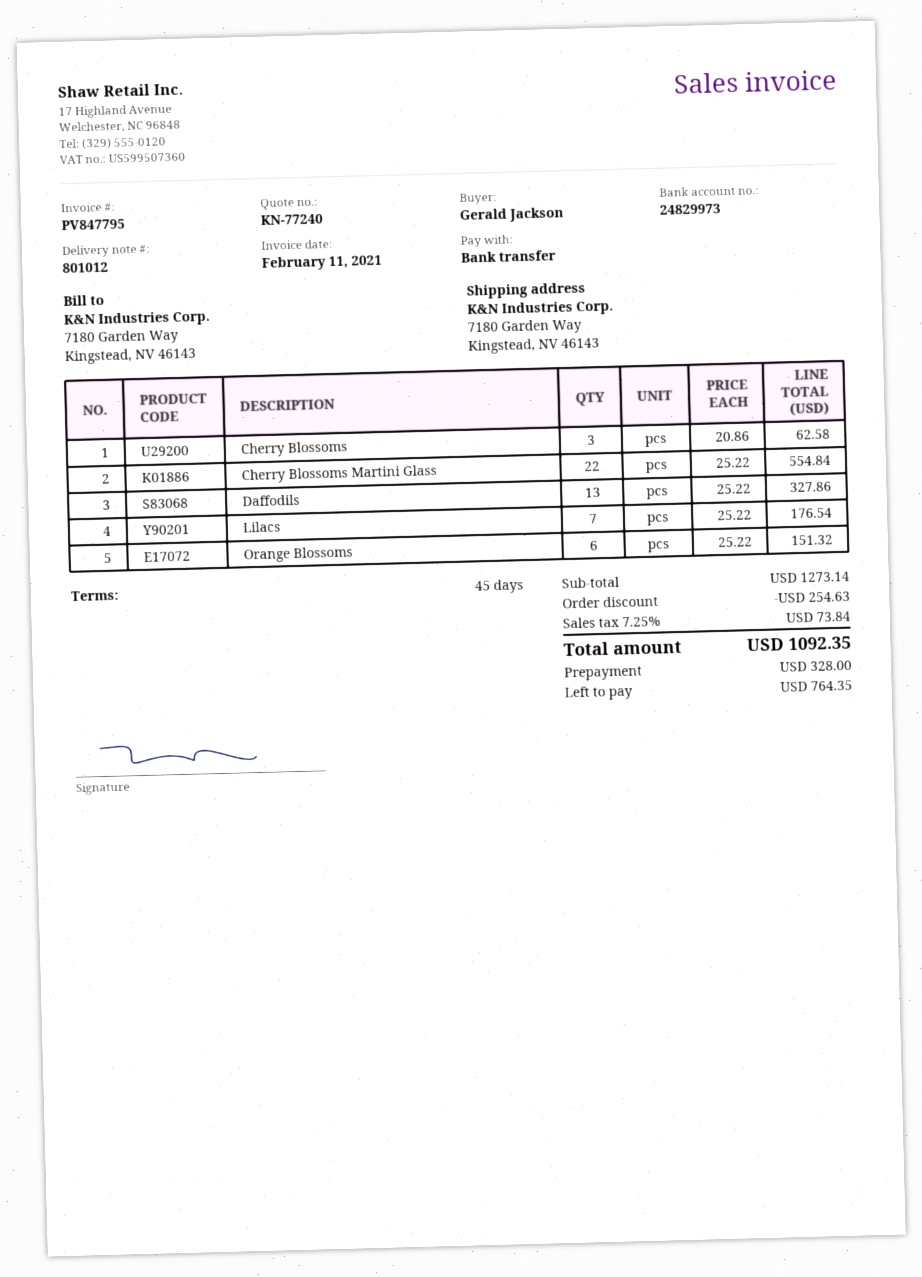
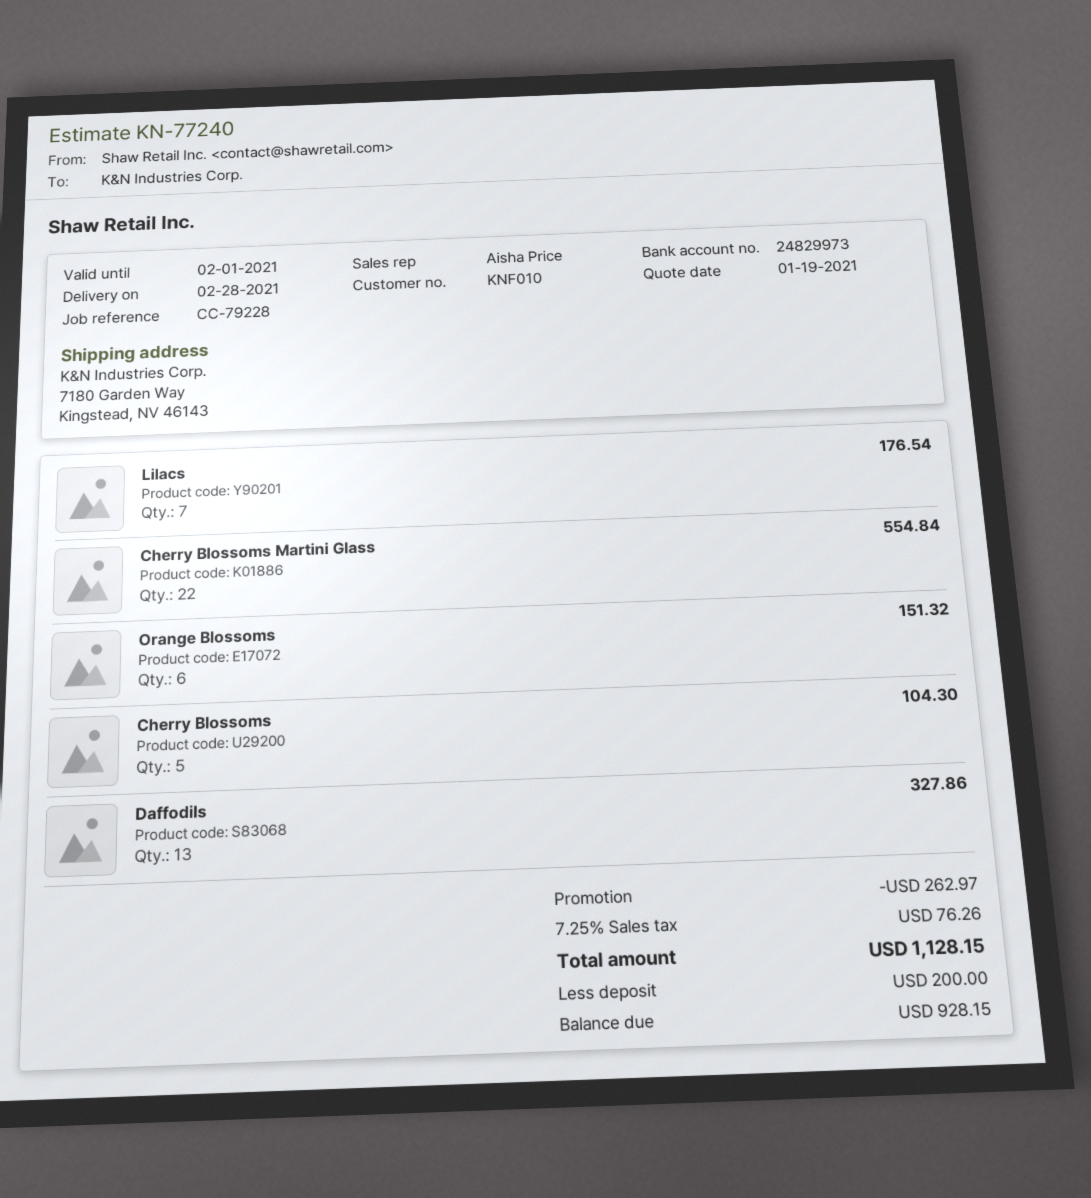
Cherry Blossoms: 3 for 62.58 -> 5 for 104.30
discount: 254.63 -> 262.97
tax: 7.25% = 73.84 -> 7.25% = 76.26
total: 1092.35 -> 1128.15
deposit: 328.00 -> 200.00
balance: 764.35 -> 928.15

